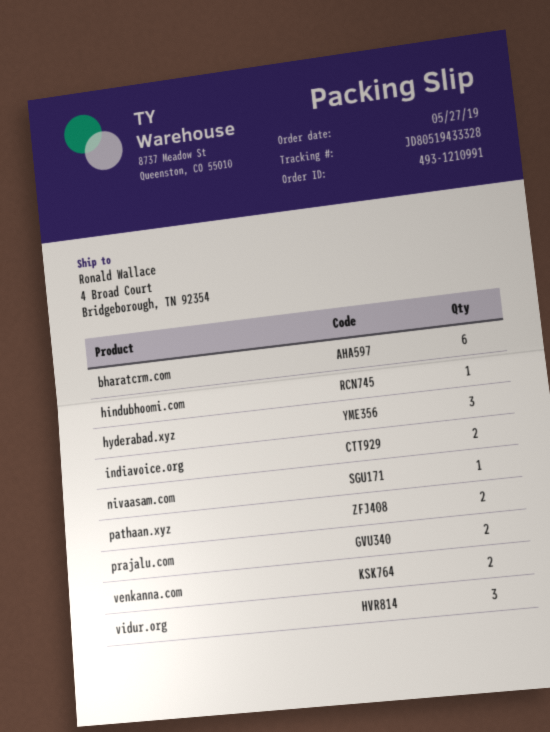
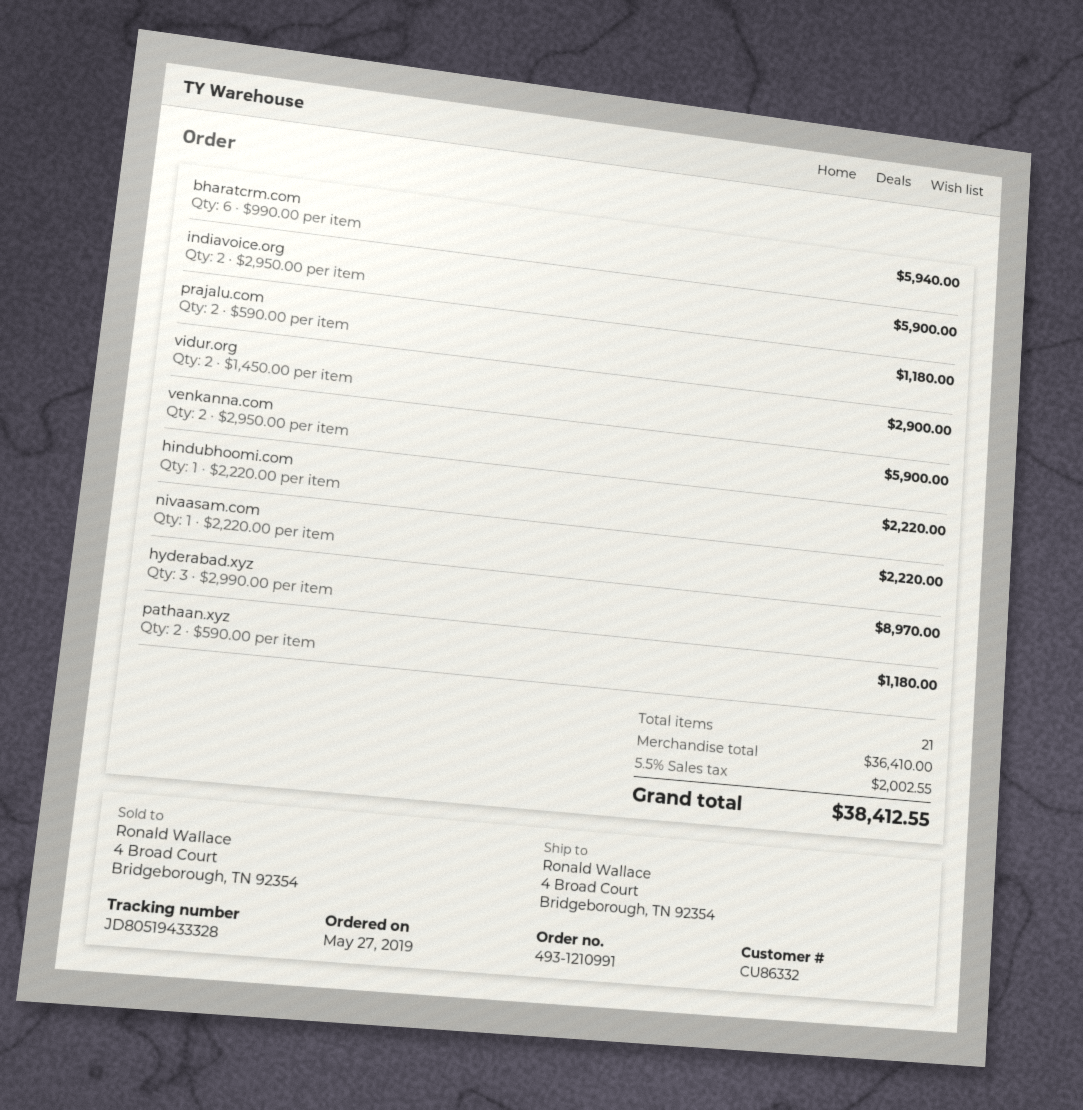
vidur.org: 3 -> 2

